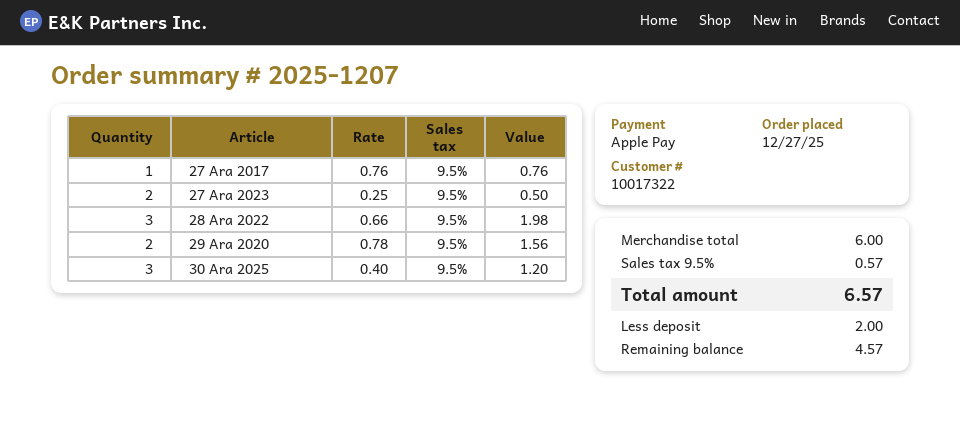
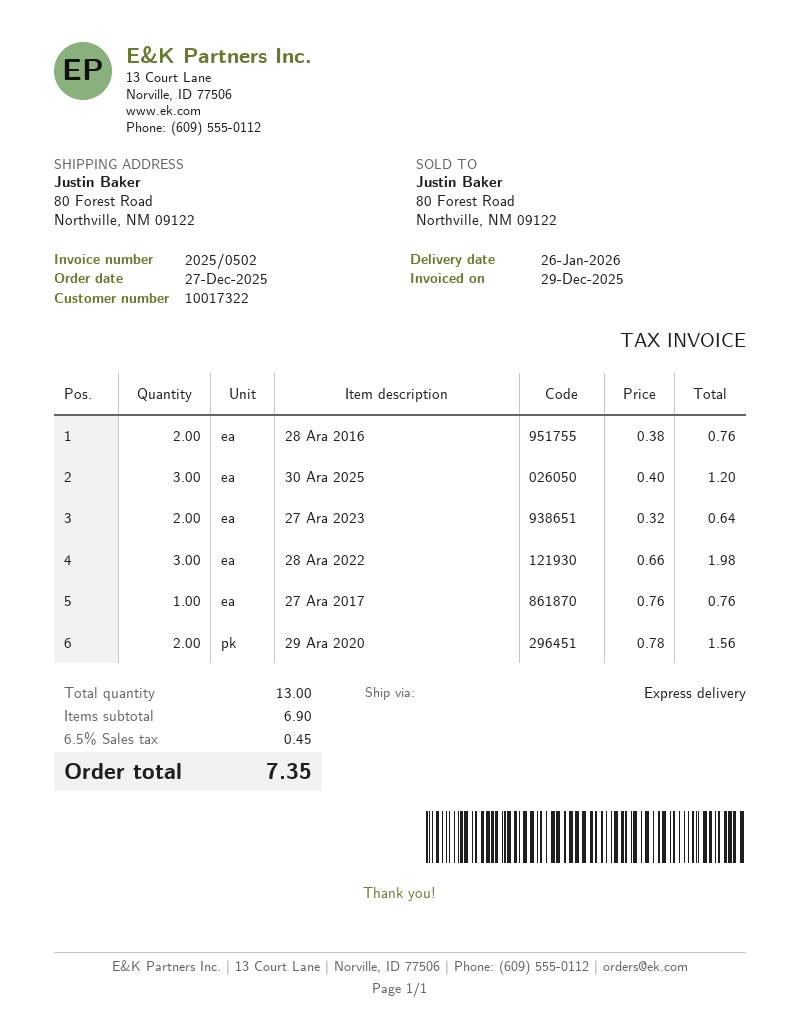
27 Ara 2023: 2 x 0.25 = 0.50 -> 2 x 0.32 = 0.64
28 Ara 2016: none -> 2 x 0.38 = 0.76
subtotal: 6.00 -> 6.90
tax: 9.5% = 0.57 -> 6.5% = 0.45
total: 6.57 -> 7.35

